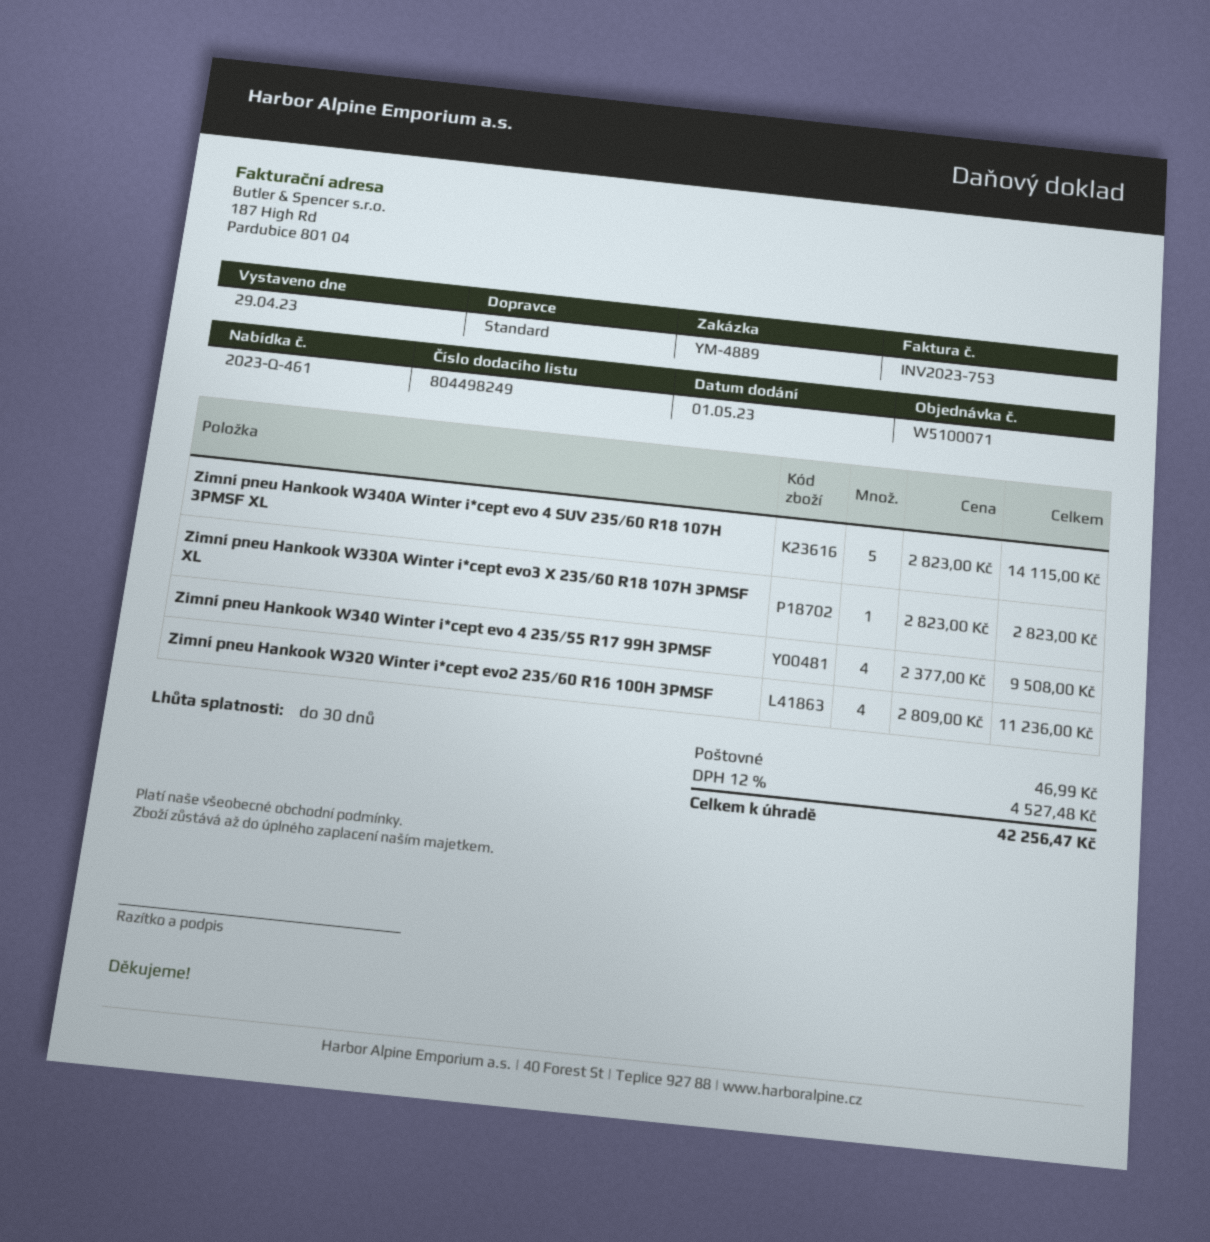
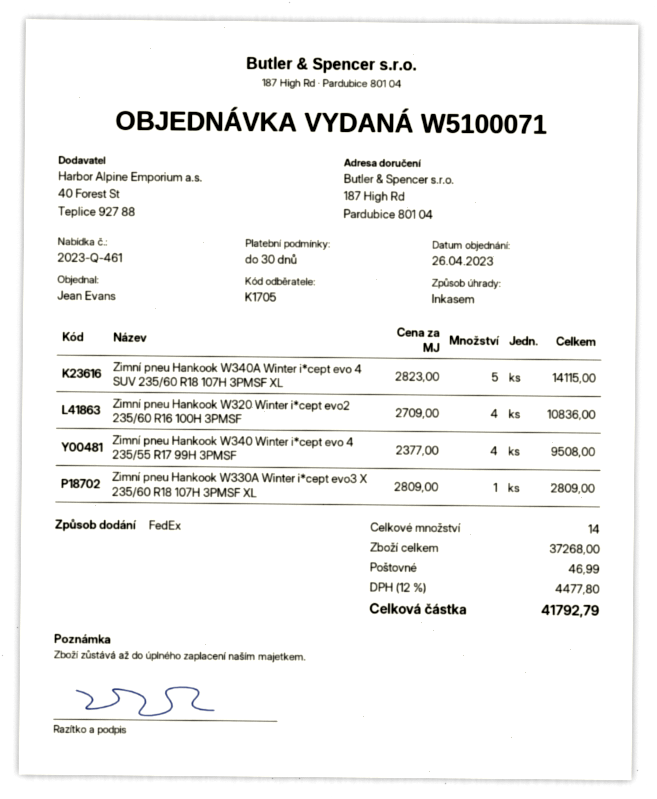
shipping method: standard -> FedEx
Zimní pneu Hankook W330A Winter i*cept evo3 X 235/60 R18 107H 3PMSF XL: 1 x 2823.00 = 2823.00 -> 1 x 2809.00 = 2809.00
Zimní pneu Hankook W320 Winter i*cept evo2 235/60 R16 100H 3PMSF: 4 x 2809.00 = 11236.00 -> 4 x 2709.00 = 10836.00
tax: 12% = 4527.48 -> 12% = 4477.80
total: 42256.47 -> 41792.79

